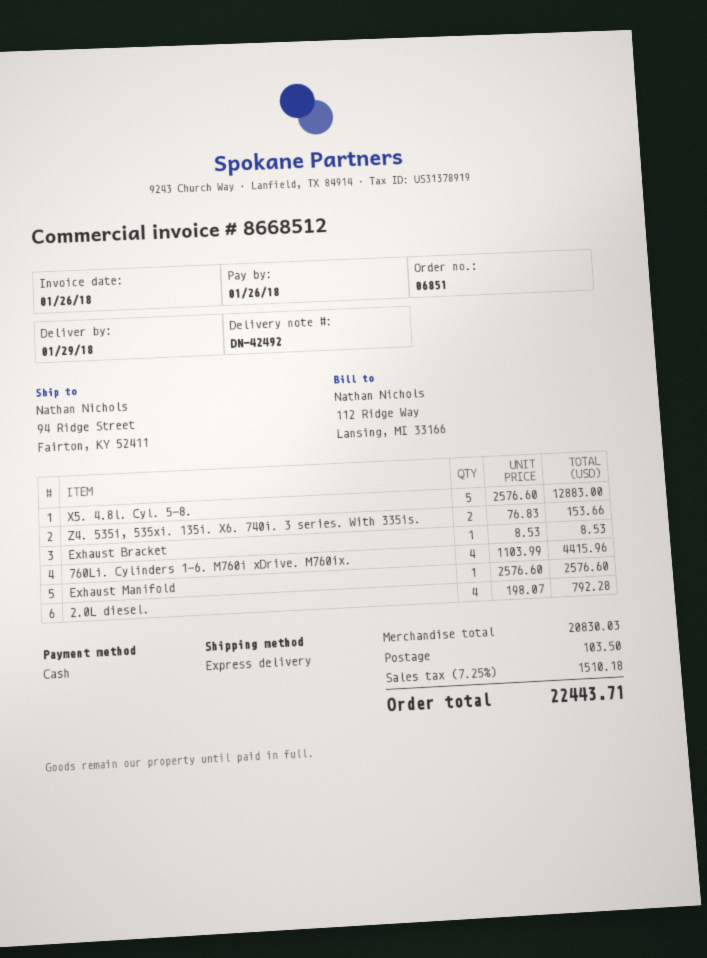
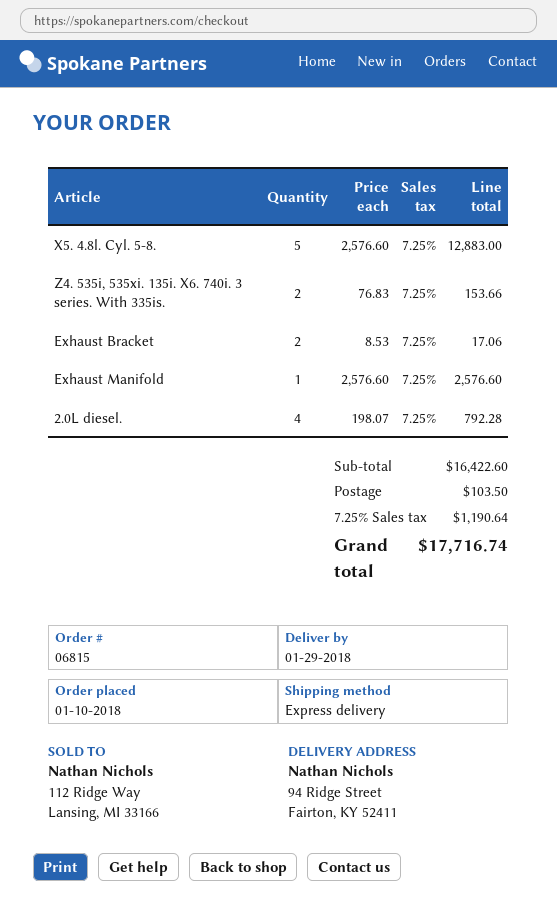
order number: 06851 -> 06815
Exhaust Bracket: 1 x 8.53 = 8.53 -> 2 x 8.53 = 17.06
760Li. Cylinders 1-6. M760i xDrive. M760ix.: 4 x 1103.99 = 4415.96 -> none
subtotal: 20830.03 -> 16422.60
tax: 7.25% = 1510.18 -> 7.25% = 1190.64
total: 22443.71 -> 17716.74

